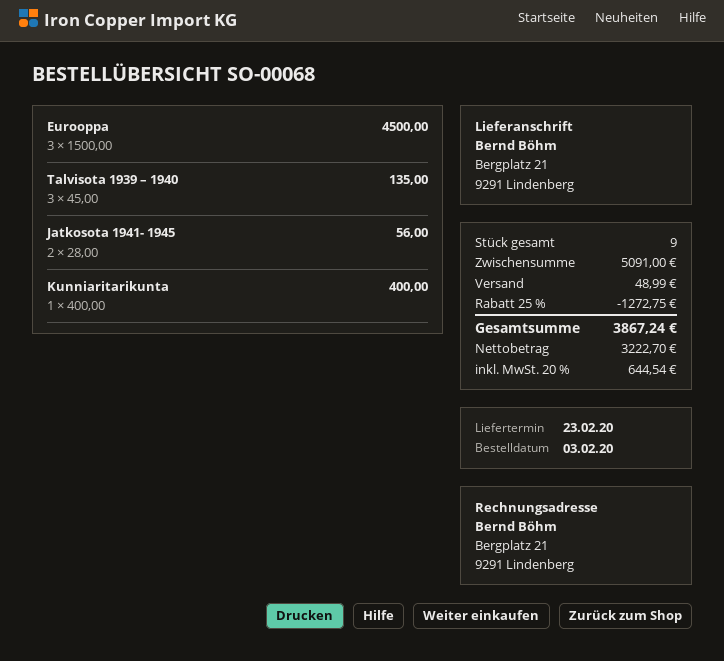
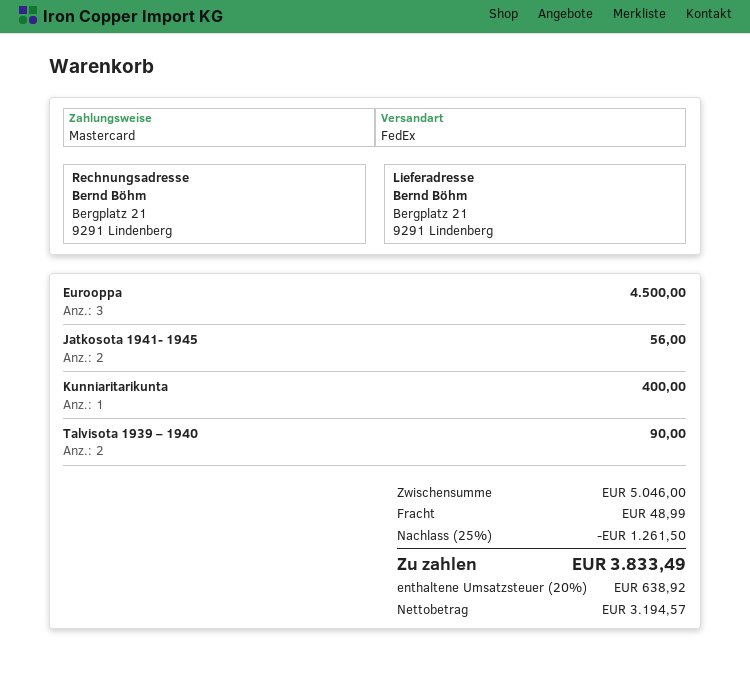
Talvisota 1939 – 1940: 3 for 135.00 -> 2 for 90.00
subtotal: 5091.00 -> 5046.00
discount: 25% = 1272.75 -> 25% = 1261.50
net: 3222.70 -> 3194.57
tax: 20% = 644.54 -> 20% = 638.92
total: 3867.24 -> 3833.49

